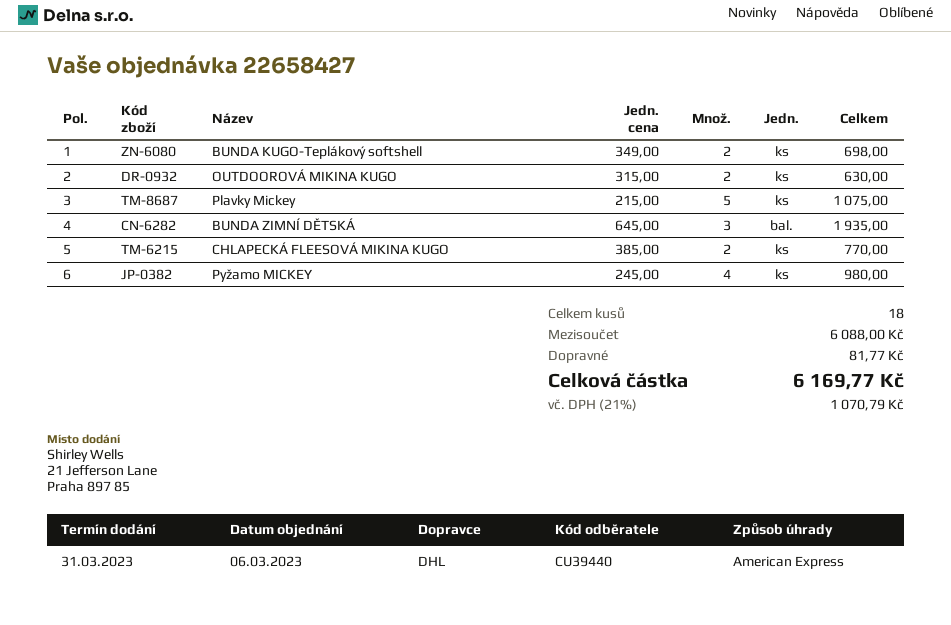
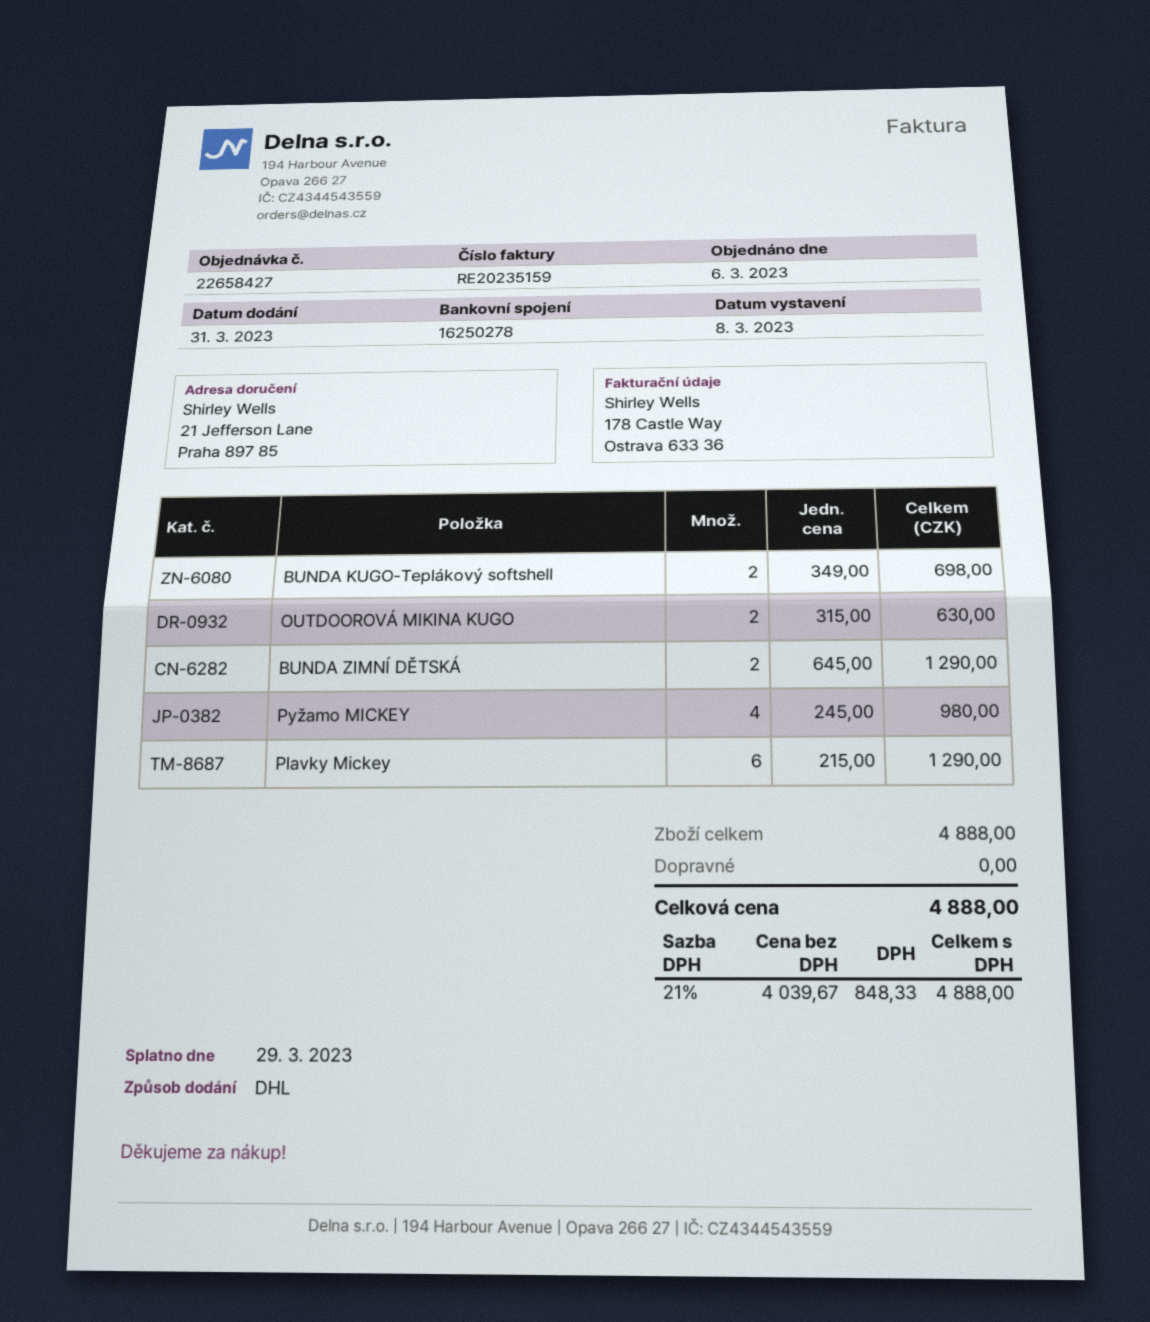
Plavky Mickey: 5 x 215.00 = 1075.00 -> 6 x 215.00 = 1290.00
BUNDA ZIMNÍ DĚTSKÁ: 3 x 645.00 = 1935.00 -> 2 x 645.00 = 1290.00
CHLAPECKÁ FLEESOVÁ MIKINA KUGO: 2 x 385.00 = 770.00 -> none
subtotal: 6088.00 -> 4888.00
shipping: 81.77 -> 0.00
tax: 21% = 1070.79 -> 21% = 848.33
total: 6169.77 -> 4888.00

